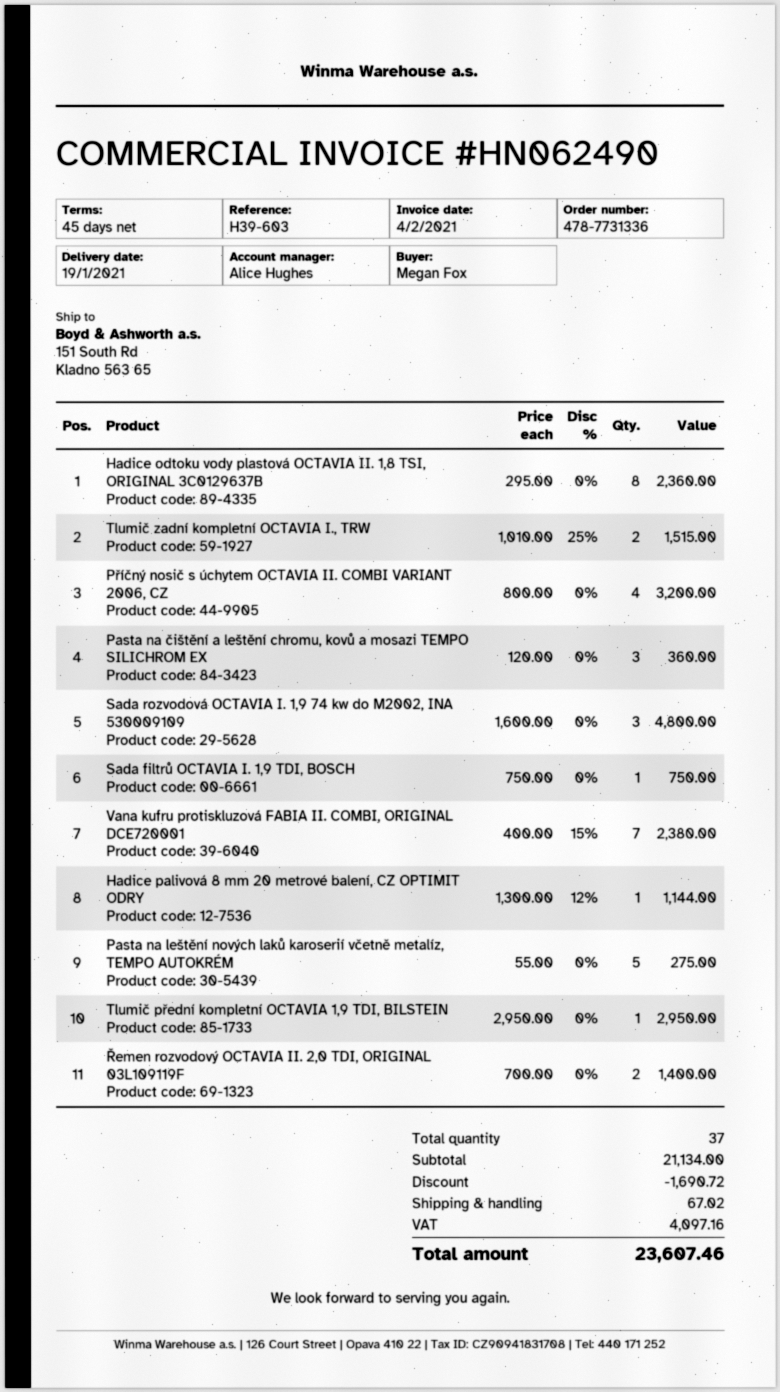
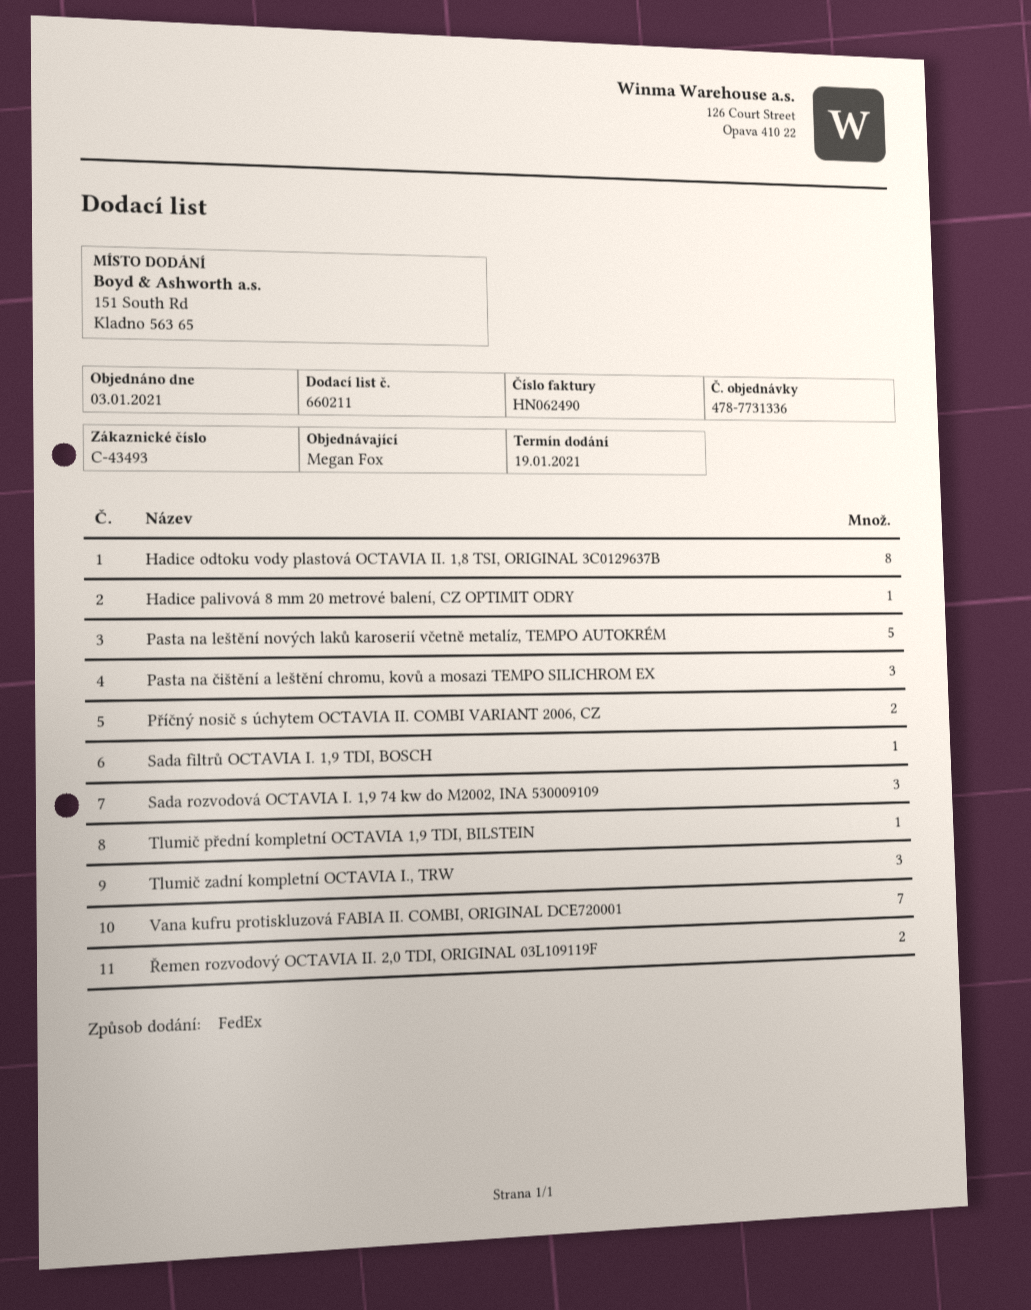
Tlumič zadní kompletní OCTAVIA I., TRW: 2 -> 3
Příčný nosič s úchytem OCTAVIA II. COMBI VARIANT 2006, CZ: 4 -> 2

